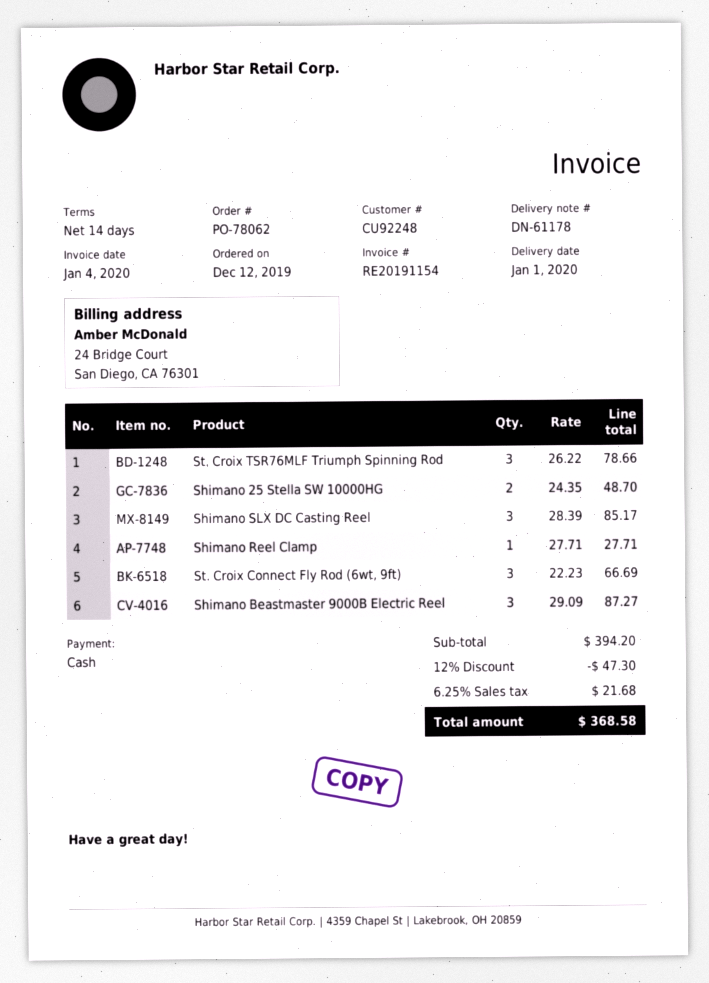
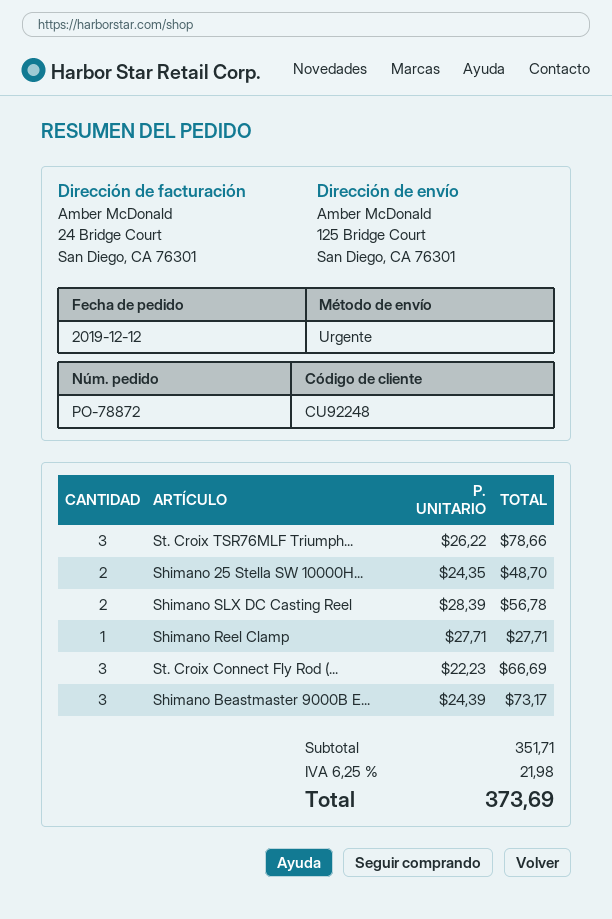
order number: PO-78062 -> PO-78872
Shimano SLX DC Casting Reel: 3 x 28.39 = 85.17 -> 2 x 28.39 = 56.78
Shimano Beastmaster 9000B Electric Reel: 3 x 29.09 = 87.27 -> 3 x 24.39 = 73.17
subtotal: 394.20 -> 351.71
discount: 12% = 47.30 -> none
tax: 6.25% = 21.68 -> 6.25% = 21.98
total: 368.58 -> 373.69

